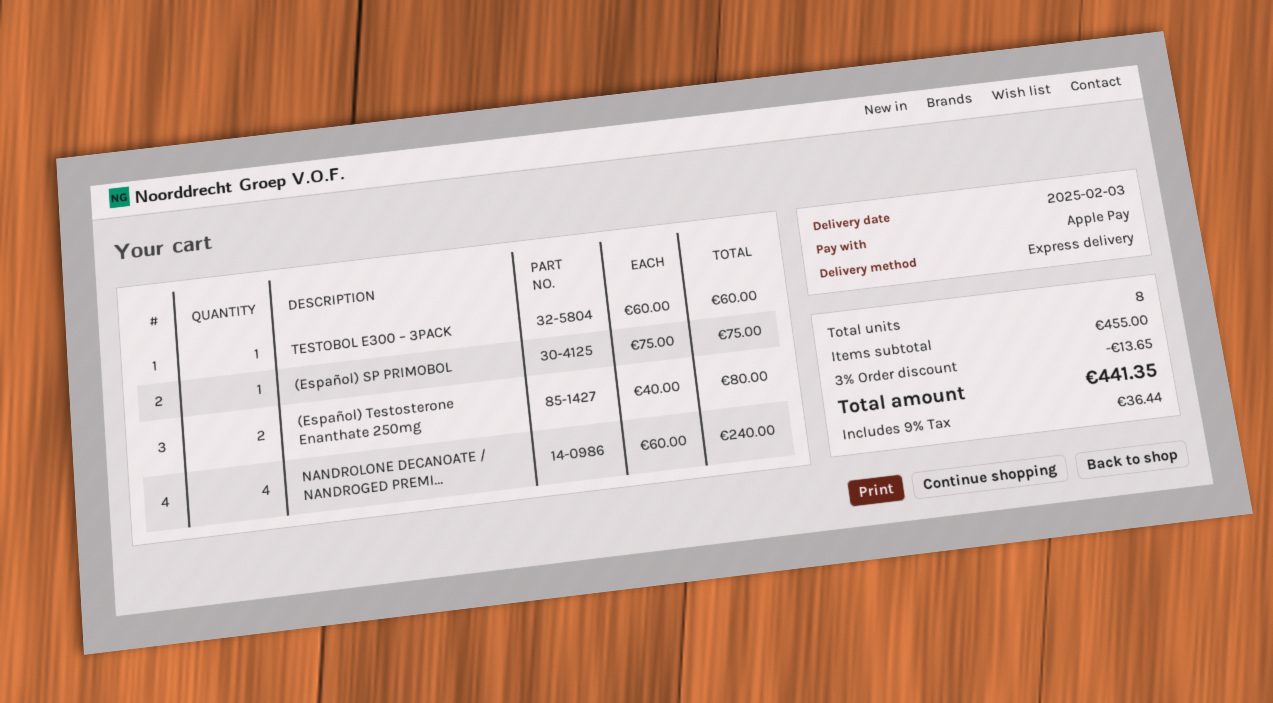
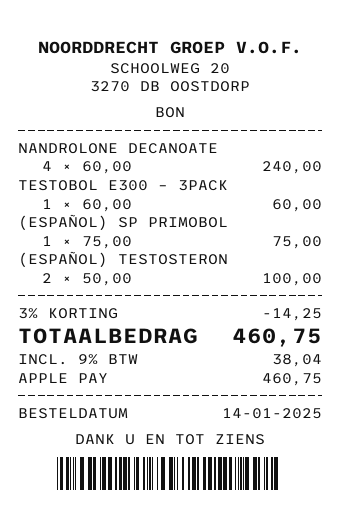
(Español) Testosterone Enanthate 250mg: 2 x 40.00 = 80.00 -> 2 x 50.00 = 100.00
discount: 3% = 13.65 -> 3% = 14.25
tax: 9% = 36.44 -> 9% = 38.04
total: 441.35 -> 460.75

